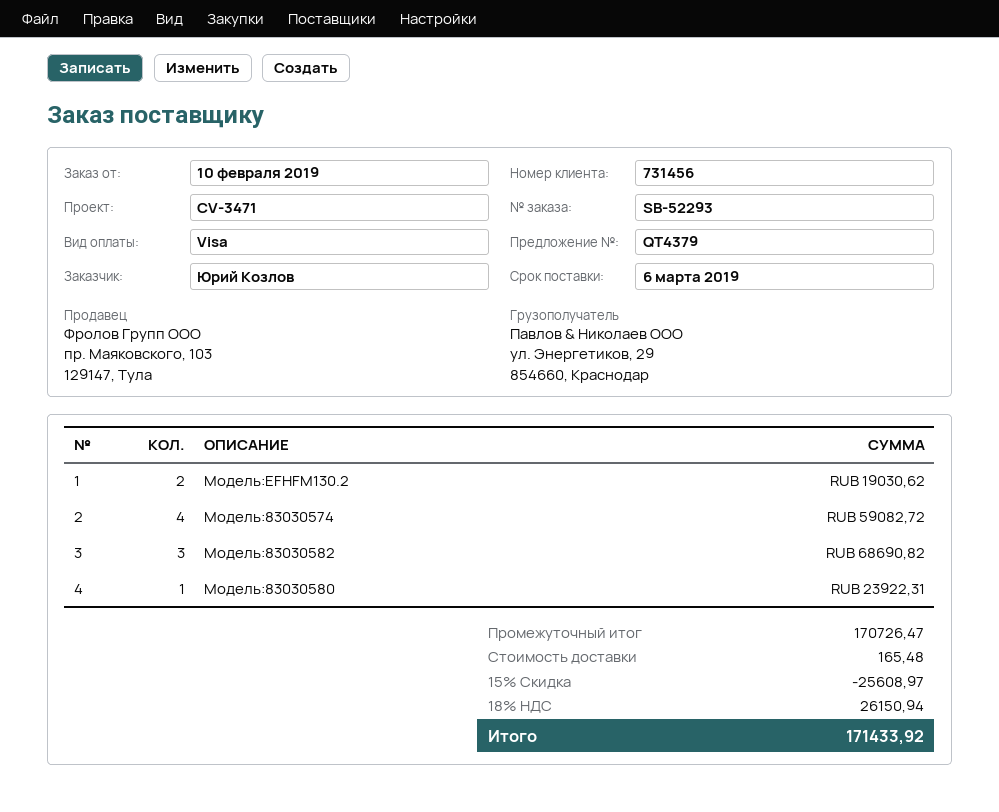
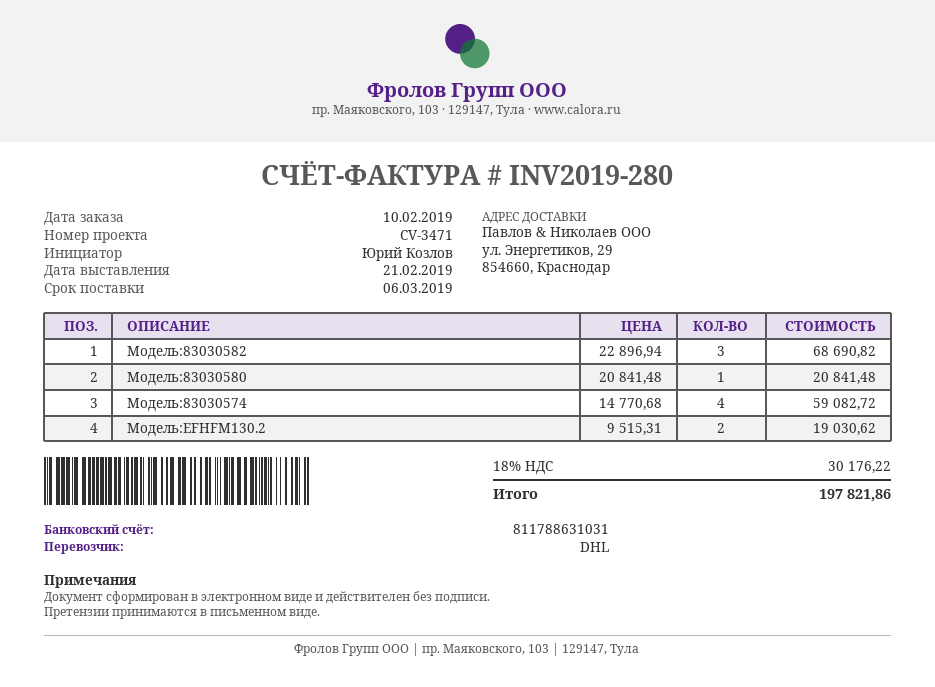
Модель:83030580: 1 for 23922.31 -> 1 for 20841.48
discount: 15% = 25608.97 -> none
shipping: 165.48 -> none
tax: 18% = 26150.94 -> 18% = 30176.22
total: 171433.92 -> 197821.86

